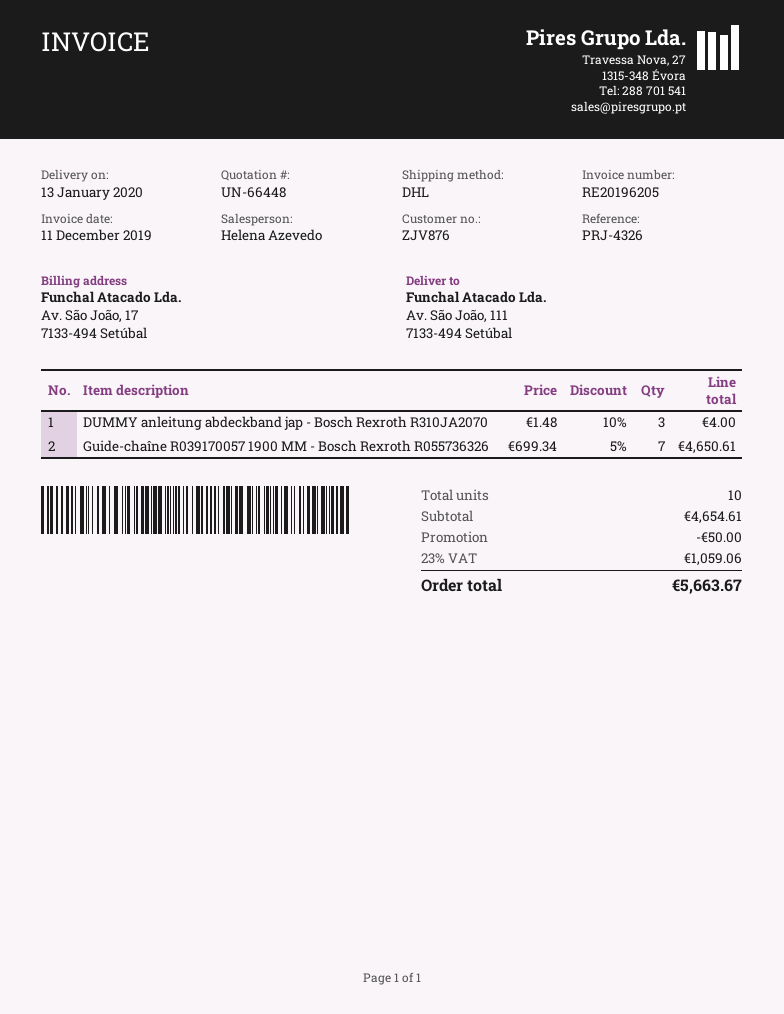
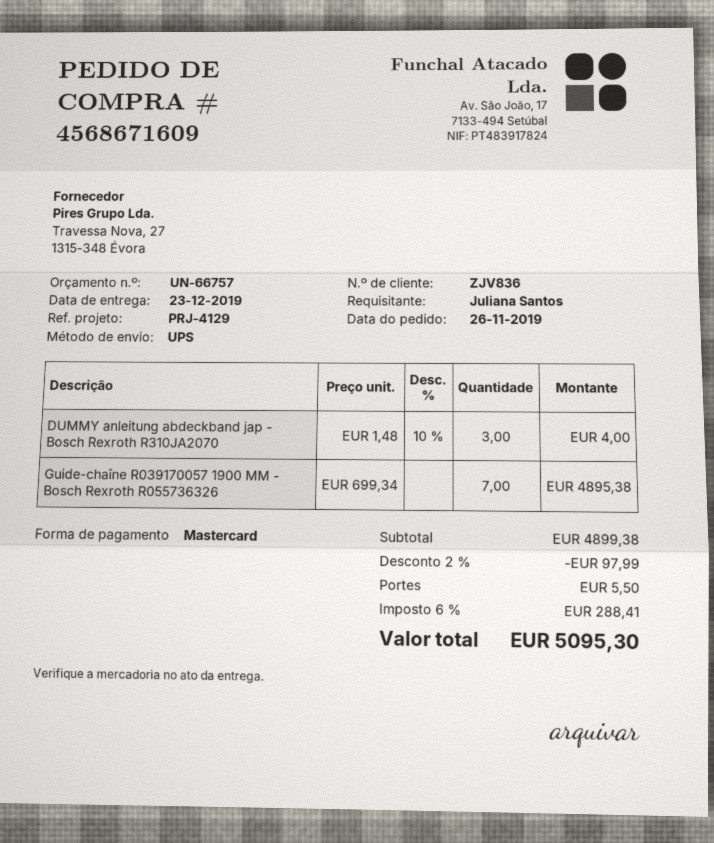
quote number: UN-66448 -> UN-66757
delivery date: 2020-01-13 -> 2019-12-23
customer number: ZJV876 -> ZJV836
reference: PRJ-4326 -> PRJ-4129
shipping method: DHL -> UPS
Guide-chaîne R039170057 1900 MM - Bosch Rexroth R055736326: 7 x 699.34 - 5% = 4650.61 -> 7 x 699.34 = 4895.38
subtotal: 4654.61 -> 4899.38
discount: 50.00 -> 97.99
shipping: none -> 5.50
tax: 23% = 1059.06 -> 6% = 288.41
total: 5663.67 -> 5095.30

